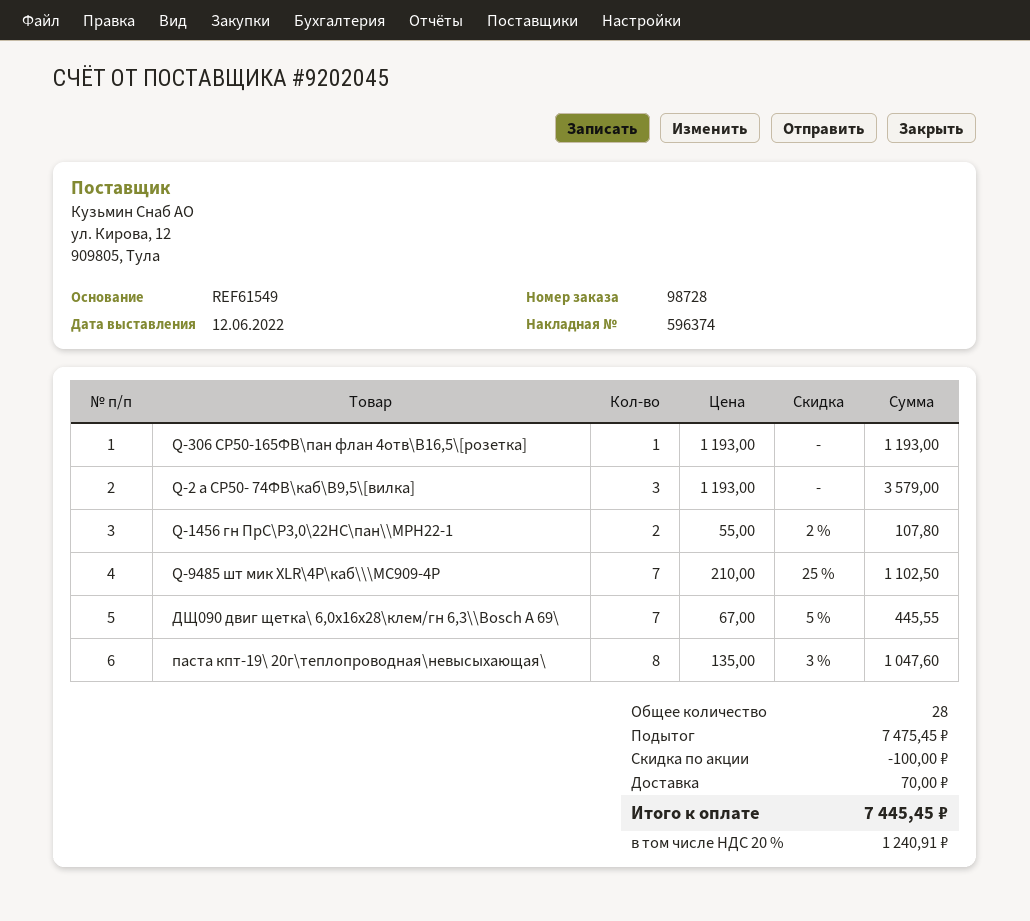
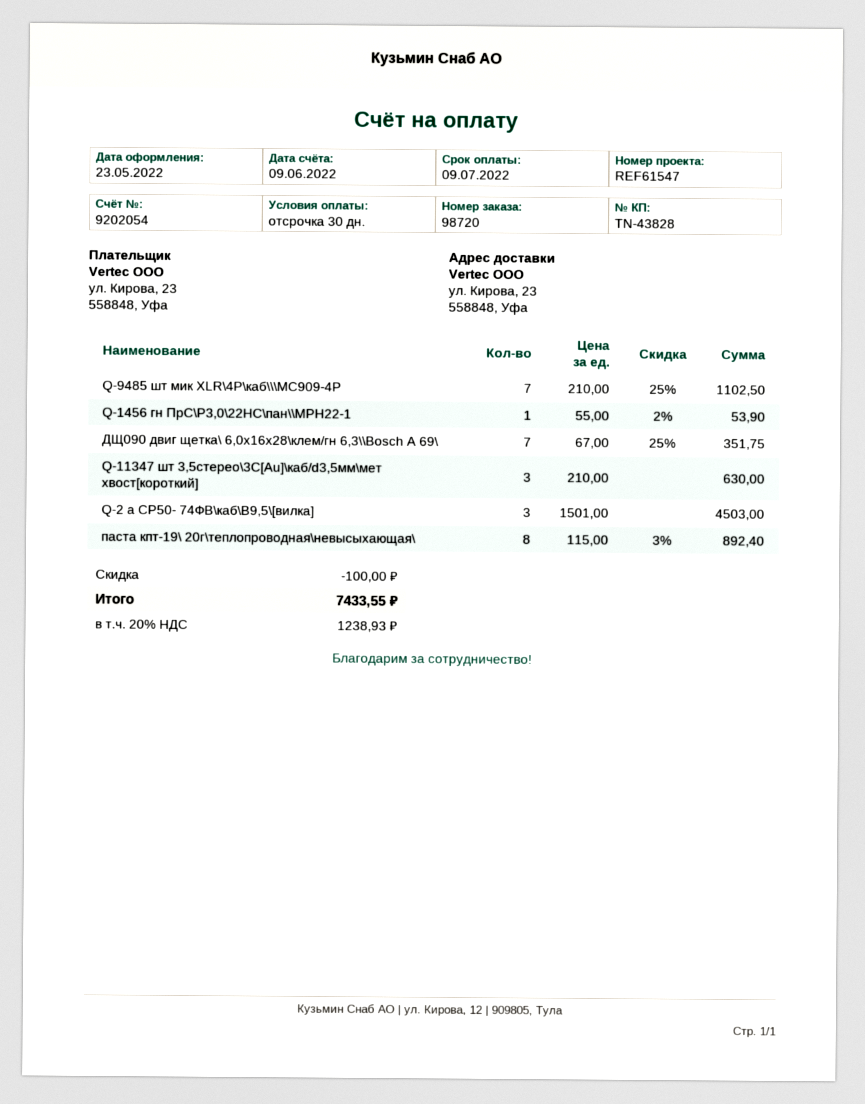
order number: 98728 -> 98720
invoice number: 9202045 -> 9202054
invoice date: 2022-06-12 -> 2022-06-09
reference: REF61549 -> REF61547
Q-306 СР50-165ФВ\пан флан 4отв\B16,5\[розетка]: 1 x 1193.00 = 1193.00 -> none
Q-2 а СР50- 74ФВ\каб\B9,5\[вилка]: 3 x 1193.00 = 3579.00 -> 3 x 1501.00 = 4503.00
Q-1456 гн ПрС\P3,0\22HC\пан\\МРН22-1: 2 x 55.00 - 2% = 107.80 -> 1 x 55.00 - 2% = 53.90
ДЩ090 двиг щетка\ 6,0x16x28\клем/гн 6,3\\Bosch A 69\: 7 x 67.00 - 5% = 445.55 -> 7 x 67.00 - 25% = 351.75
паста кпт-19\ 20г\теплопроводная\невысыхающая\: 8 x 135.00 - 3% = 1047.60 -> 8 x 115.00 - 3% = 892.40
Q-11347 шт 3,5стерео\3C[Au]\каб/d3,5мм\мет хвост[короткий]: none -> 3 x 210.00 = 630.00
shipping: 70.00 -> none
tax: 20% = 1240.91 -> 20% = 1238.93
total: 7445.45 -> 7433.55

